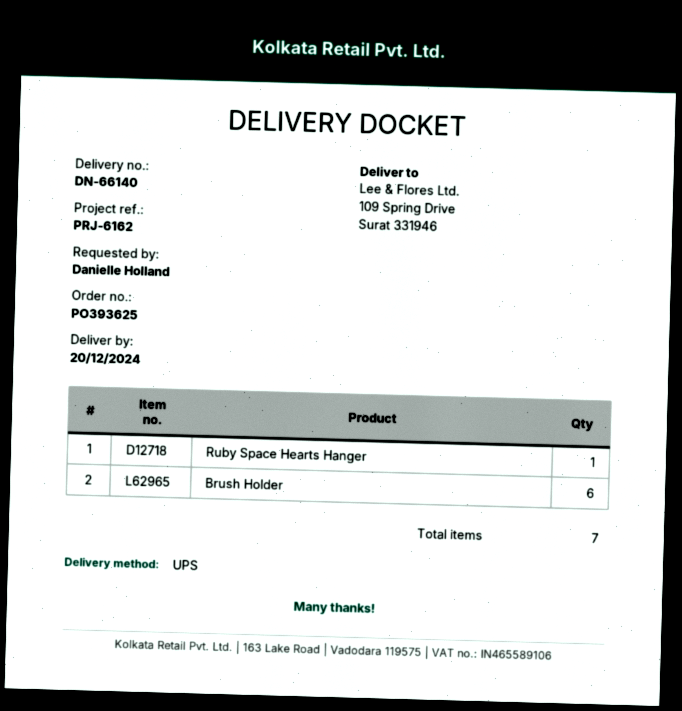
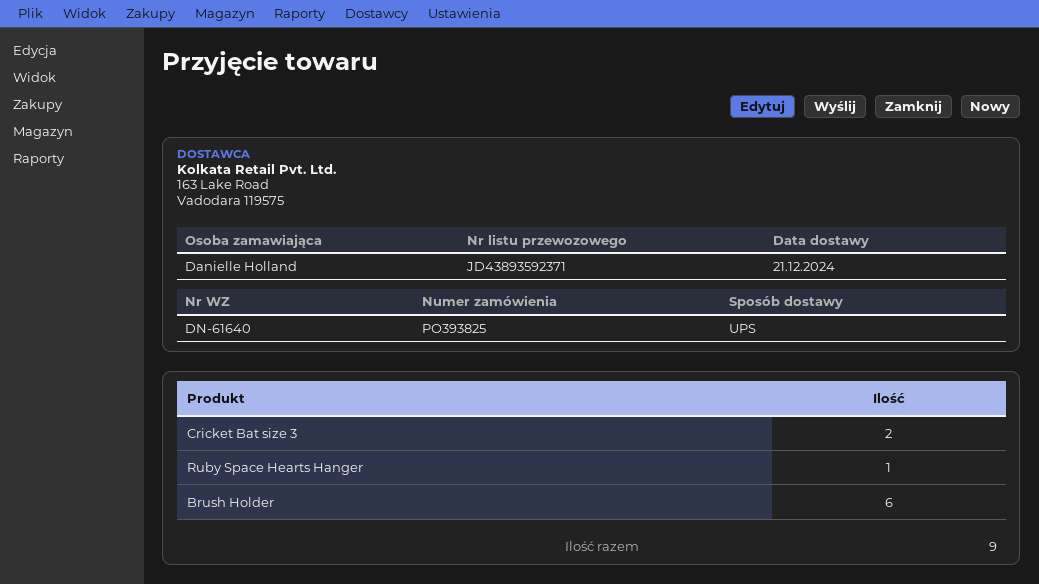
order number: PO393625 -> PO393825
delivery note number: DN-66140 -> DN-61640
delivery date: 2024-12-20 -> 2024-12-21
Cricket Bat size 3: none -> 2
total quantity: 7 -> 9

